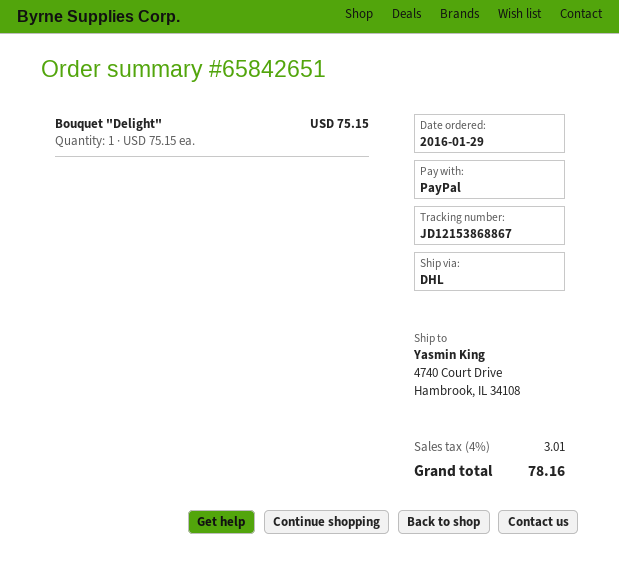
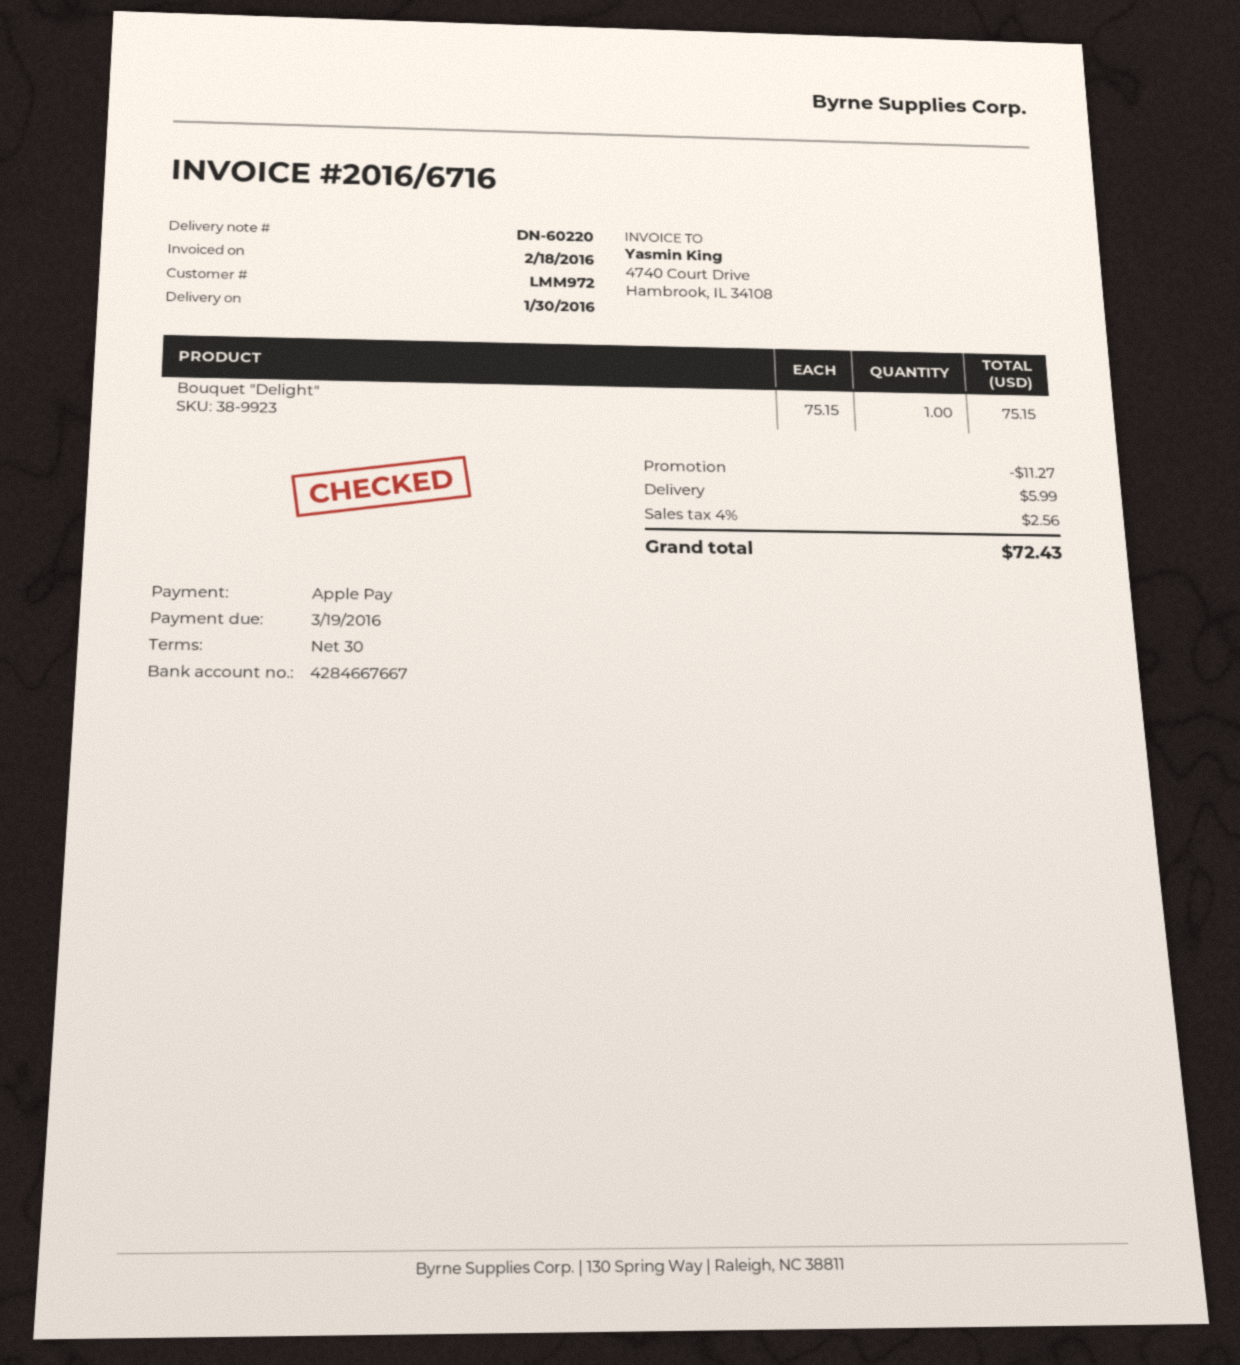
payment method: PayPal -> Apple Pay
discount: none -> 11.27
shipping: none -> 5.99
tax: 4% = 3.01 -> 4% = 2.56
total: 78.16 -> 72.43

